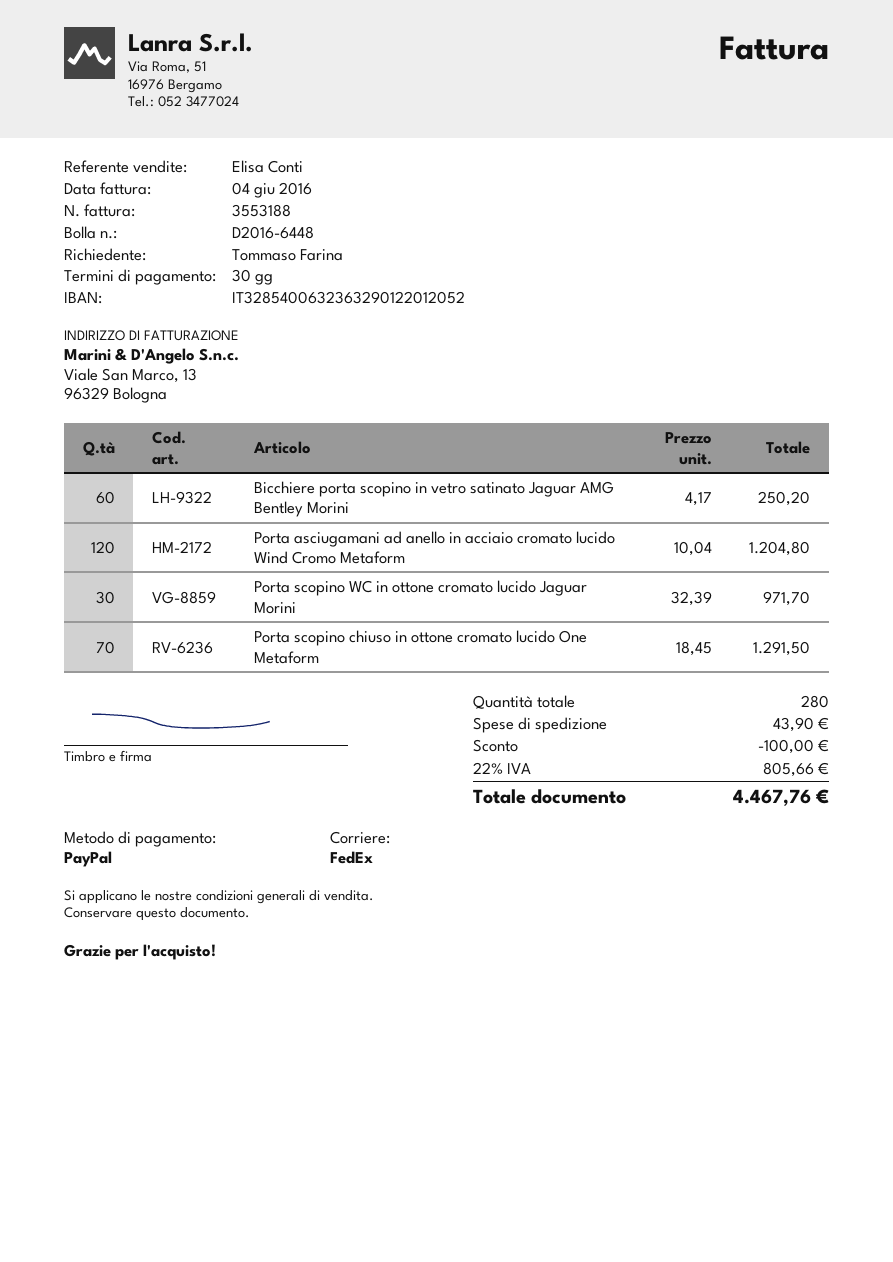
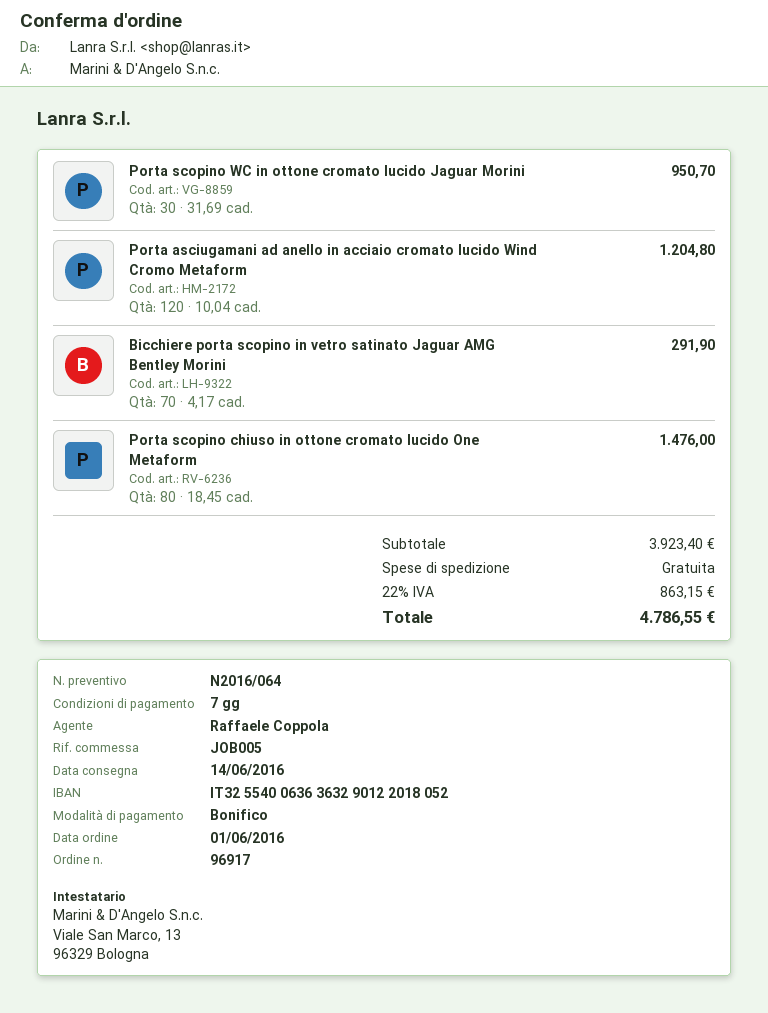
payment terms: 30 days -> 7 days
sales rep: Elisa Conti -> Raffaele Coppola
payment method: PayPal -> bank transfer
bank account: IT3285400632363290122012052 -> IT3255400636363290122018052
Bicchiere porta scopino in vetro satinato Jaguar AMG Bentley Morini: 60 x 4.17 = 250.20 -> 70 x 4.17 = 291.90
Porta scopino WC in ottone cromato lucido Jaguar Morini: 30 x 32.39 = 971.70 -> 30 x 31.69 = 950.70
Porta scopino chiuso in ottone cromato lucido One Metaform: 70 x 18.45 = 1291.50 -> 80 x 18.45 = 1476.00
discount: 100.00 -> none
shipping: 43.90 -> 0.00
tax: 22% = 805.66 -> 22% = 863.15
total: 4467.76 -> 4786.55

